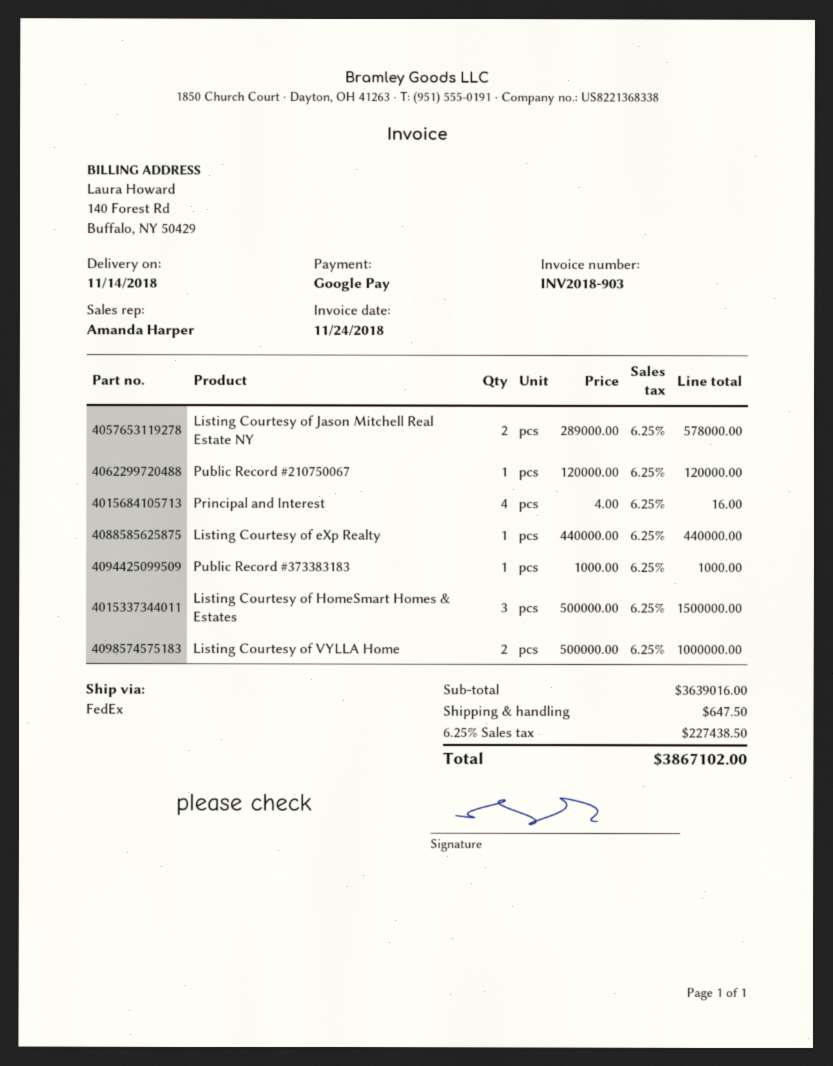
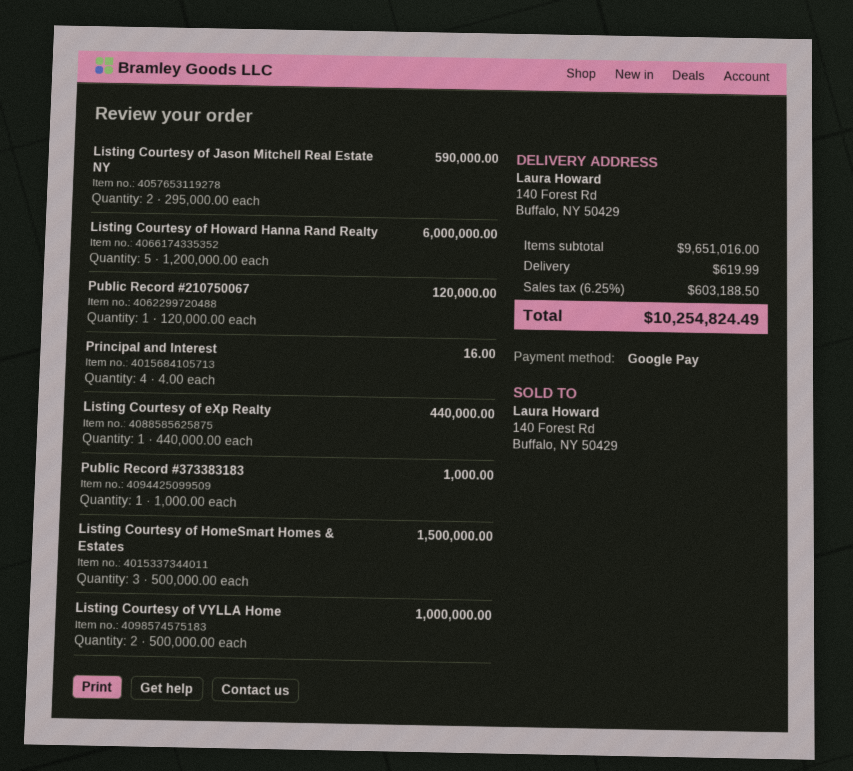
Listing Courtesy of Jason Mitchell Real Estate NY: 2 x 289000.00 = 578000.00 -> 2 x 295000.00 = 590000.00
Listing Courtesy of Howard Hanna Rand Realty: none -> 5 x 1200000.00 = 6000000.00
subtotal: 3639016.00 -> 9651016.00
shipping: 647.50 -> 619.99
tax: 6.25% = 227438.50 -> 6.25% = 603188.50
total: 3867102.00 -> 10254824.49

